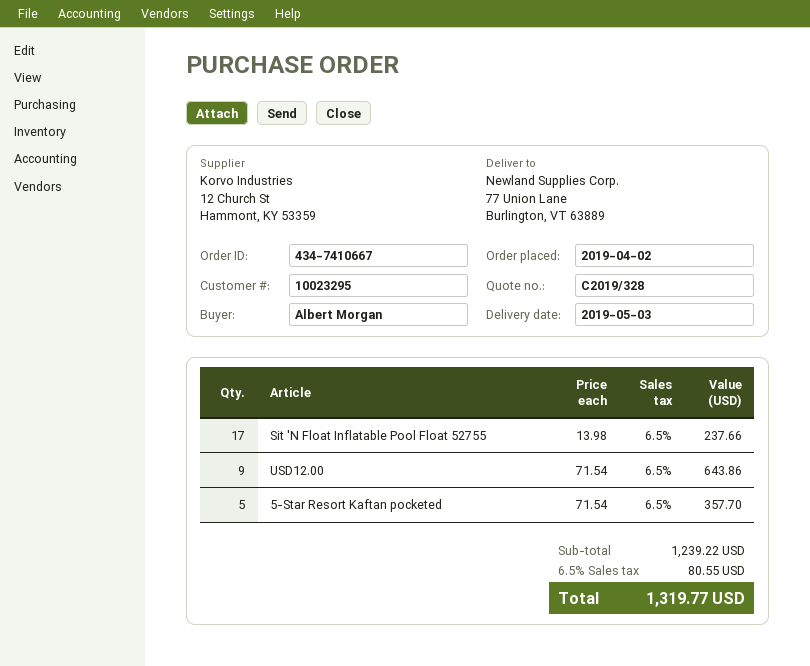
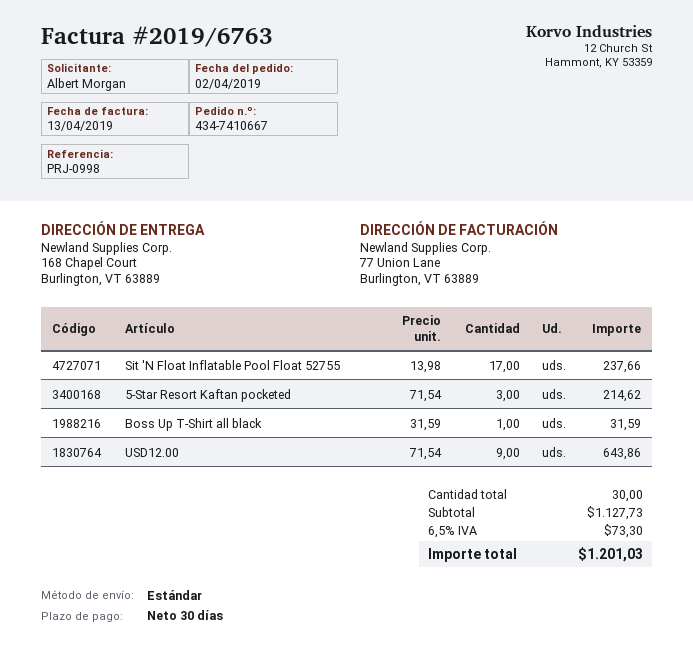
ship to: 77 Union Lane, Burlington, VT 63889 -> 168 Chapel Court, Burlington, VT 63889
5-Star Resort Kaftan pocketed: 5 x 71.54 = 357.70 -> 3 x 71.54 = 214.62
Boss Up T-Shirt all black: none -> 1 x 31.59 = 31.59
subtotal: 1239.22 -> 1127.73
tax: 6.5% = 80.55 -> 6.5% = 73.30
total: 1319.77 -> 1201.03

